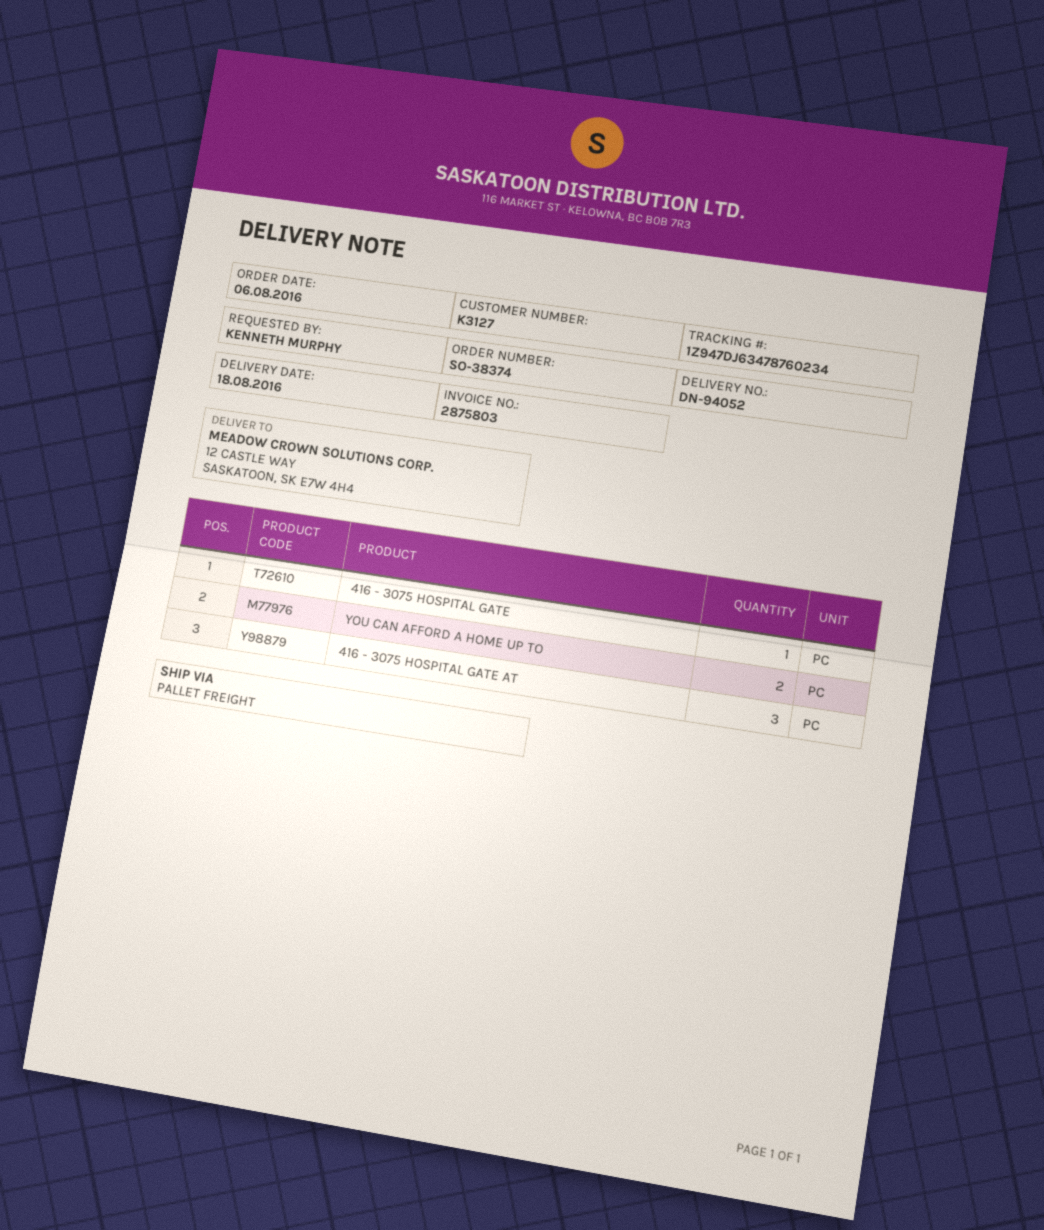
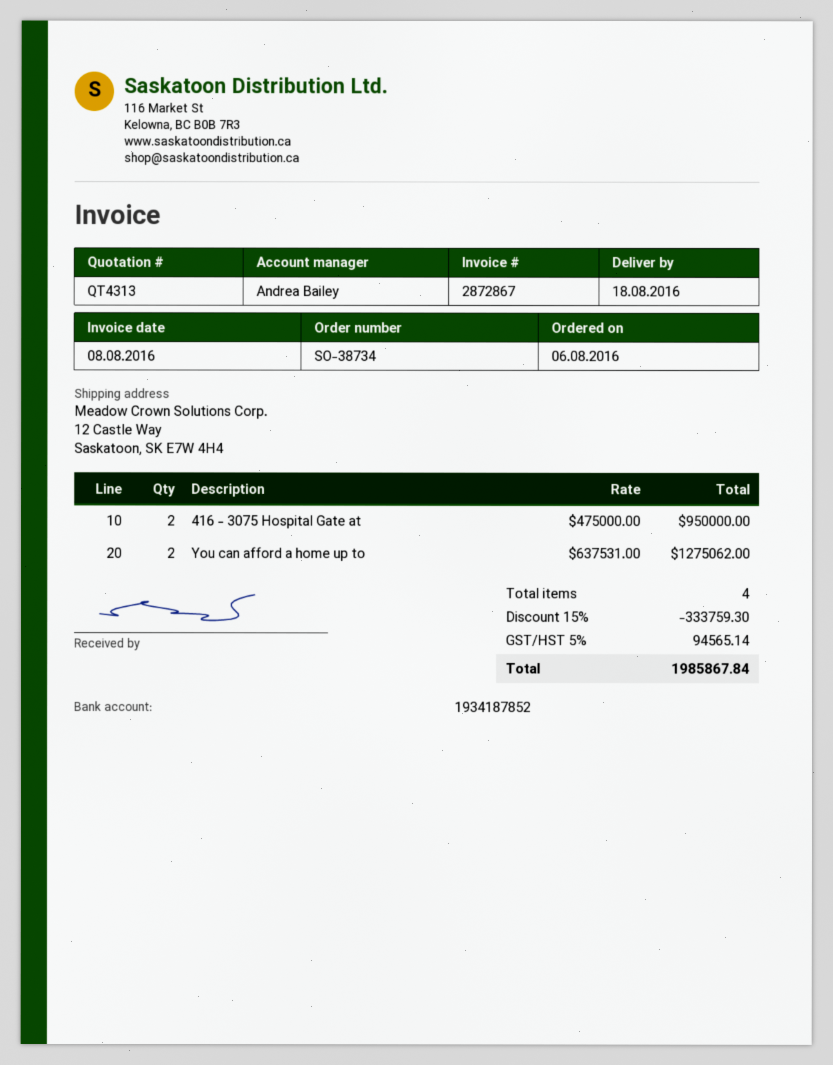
order number: SO-38374 -> SO-38734
invoice number: 2875803 -> 2872867
416 - 3075 HOSPITAL GATE: 1 -> none
416 - 3075 HOSPITAL GATE AT: 3 -> 2

